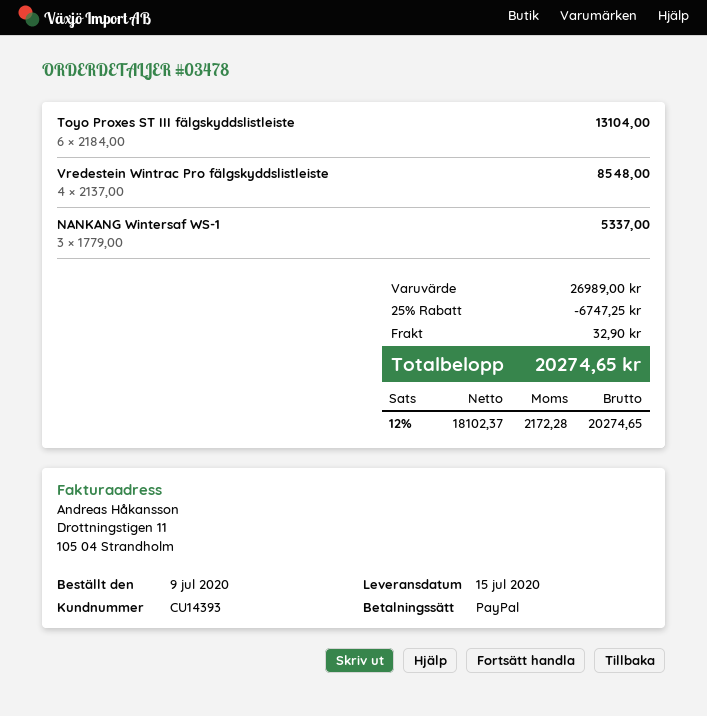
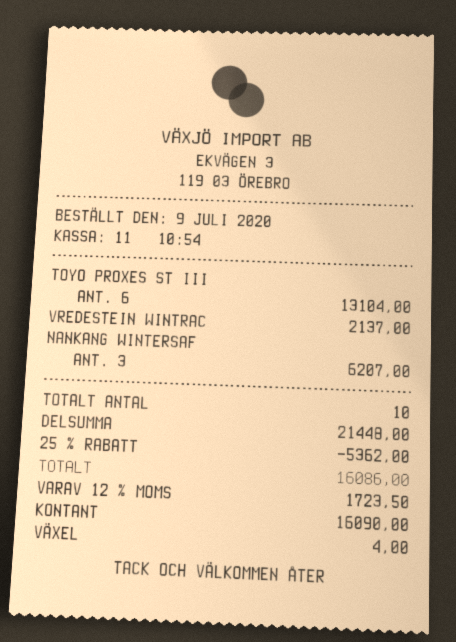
payment method: PayPal -> cash
Vredestein Wintrac Pro fälgskyddslistleiste: 4 for 8548.00 -> 1 for 2137.00
NANKANG Wintersaf WS-1: 3 for 5337.00 -> 3 for 6207.00
subtotal: 26989.00 -> 21448.00
discount: 25% = 6747.25 -> 25% = 5362.00
shipping: 32.90 -> none
tax: 12% = 2172.28 -> 12% = 1723.50
total: 20274.65 -> 16086.00

